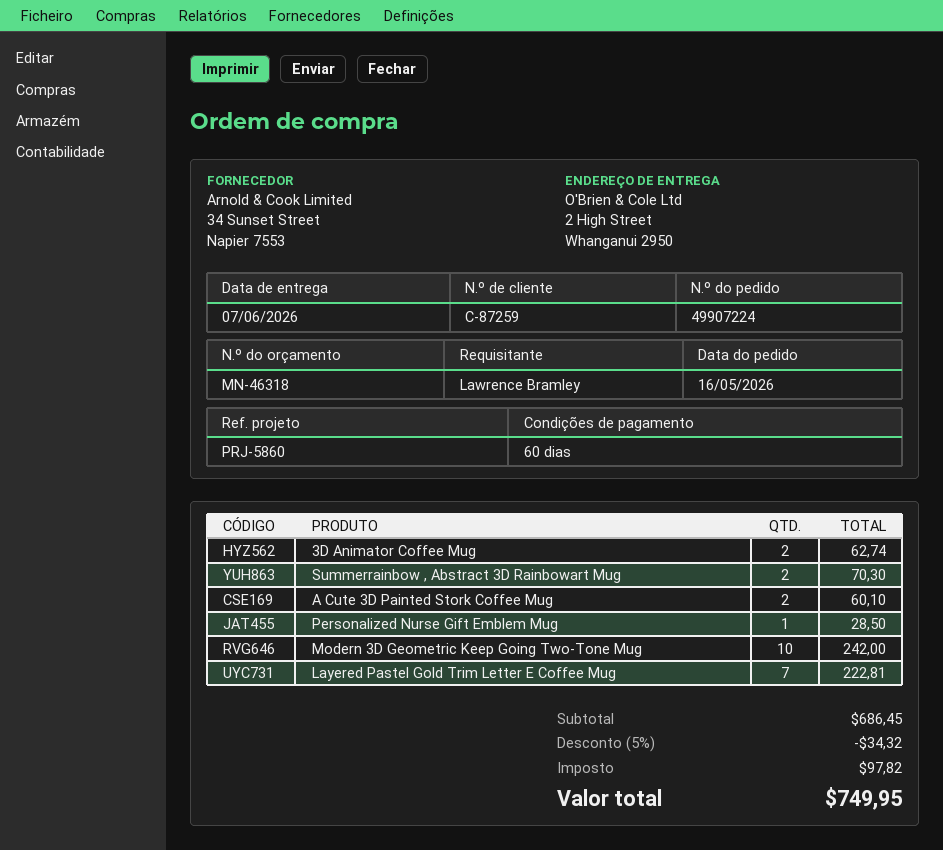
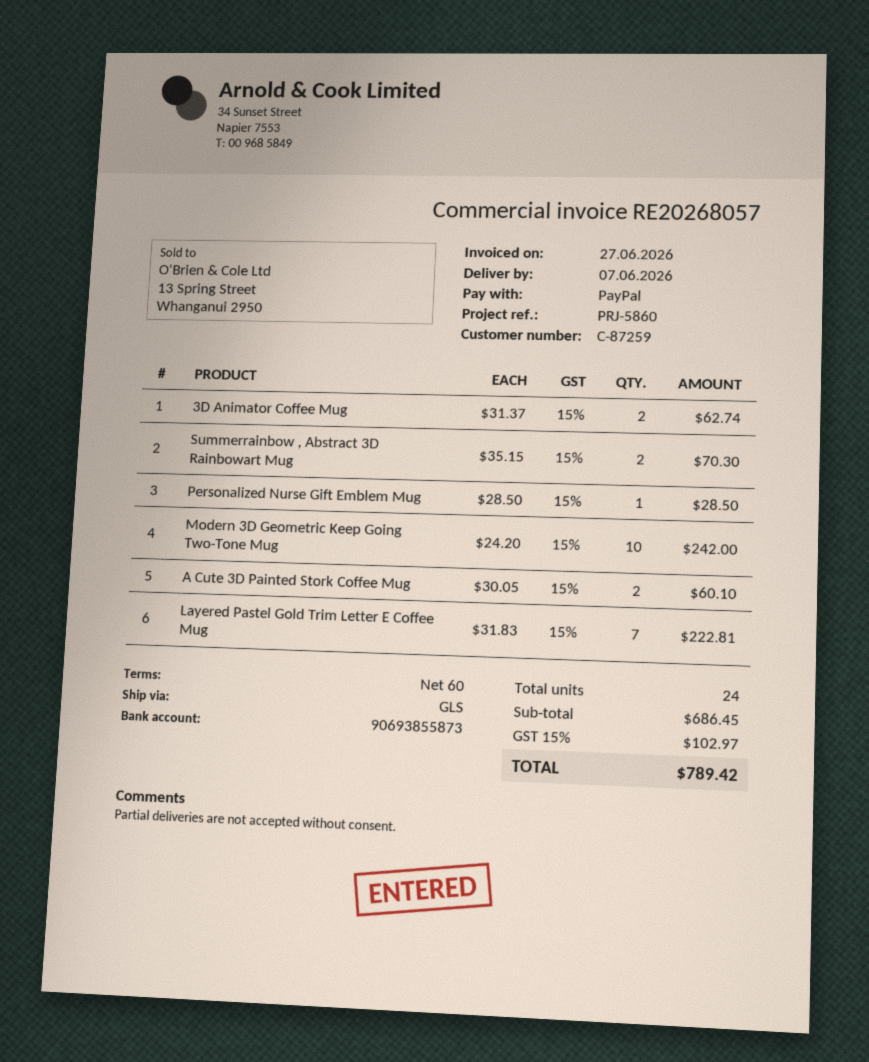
discount: 5% = 34.32 -> none
tax: 97.82 -> 102.97
total: 749.95 -> 789.42

